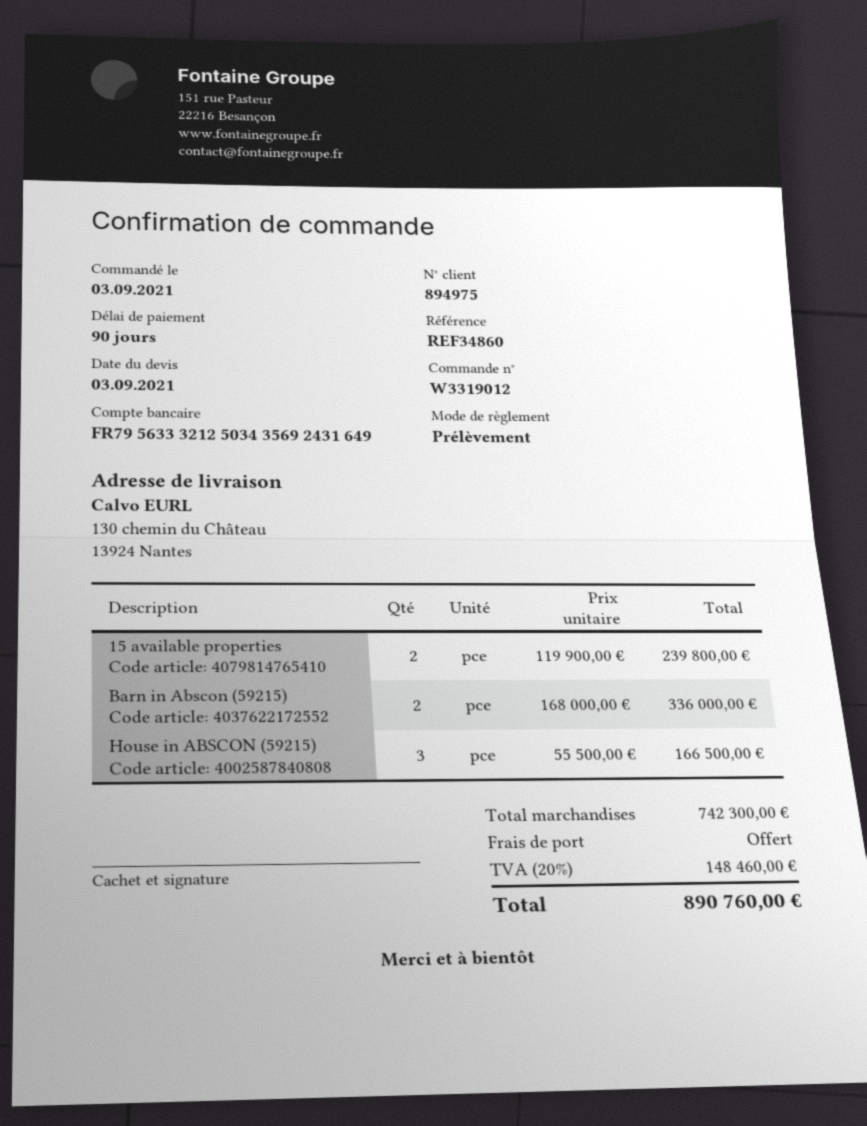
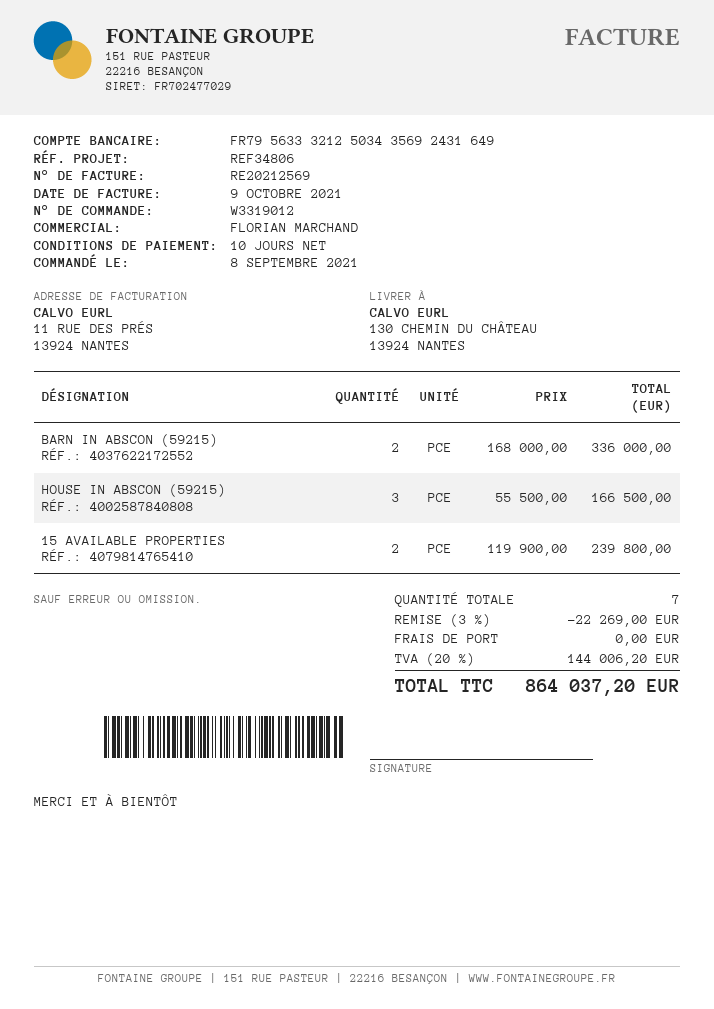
order date: 2021-09-03 -> 2021-09-08
payment terms: 90 days -> 10 days
reference: REF34860 -> REF34806
discount: none -> 3% = 22269.00
tax: 20% = 148460.00 -> 20% = 144006.20
total: 890760.00 -> 864037.20

